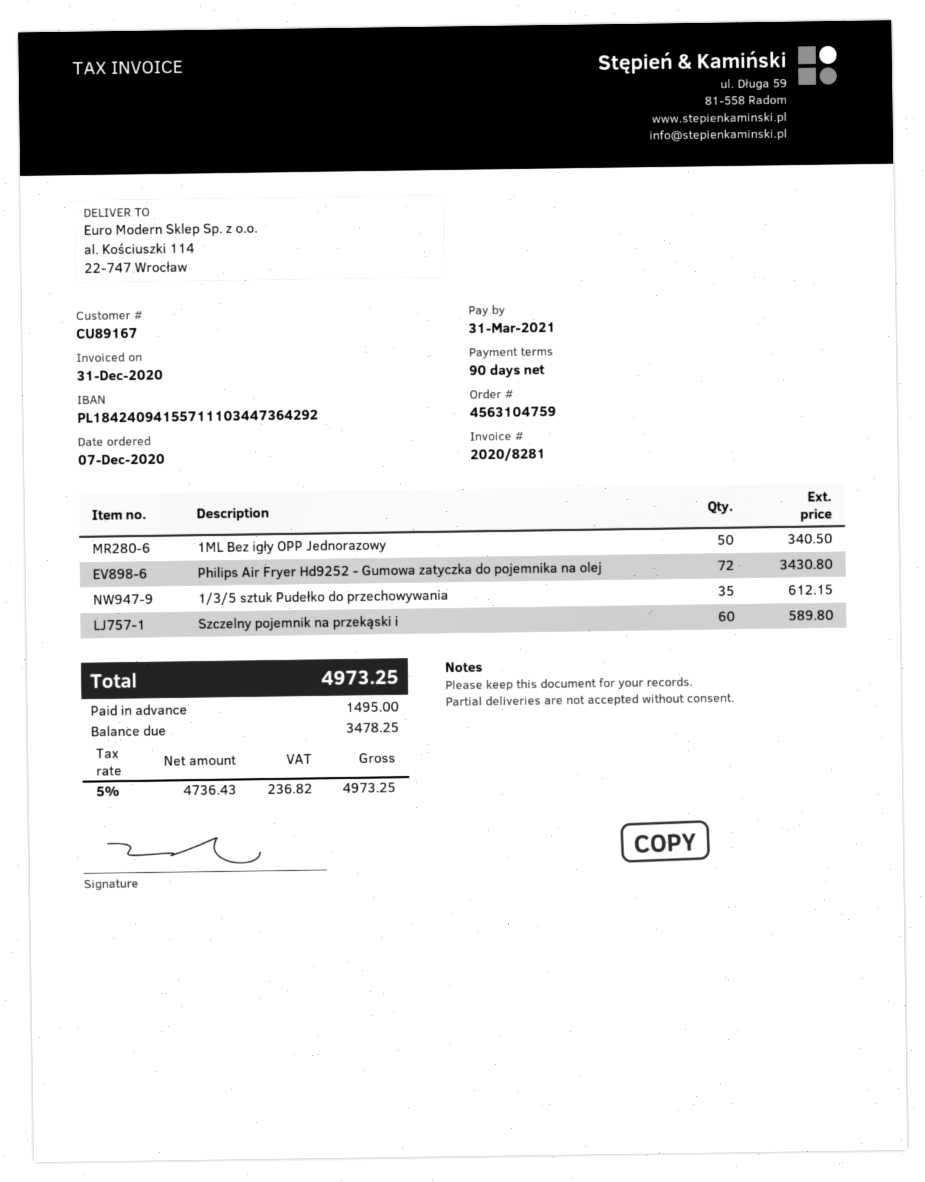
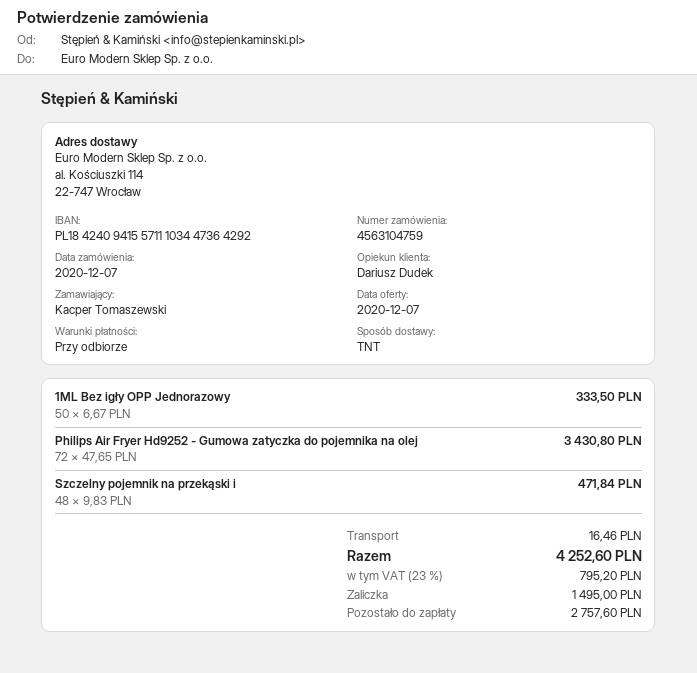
payment terms: 90 days -> on receipt
1ML Bez igły OPP Jednorazowy: 50 for 340.50 -> 50 for 333.50
1/3/5 sztuk Pudełko do przechowywania: 35 for 612.15 -> none
Szczelny pojemnik na przekąski i: 60 for 589.80 -> 48 for 471.84
shipping: none -> 16.46
tax: 5% = 236.82 -> 23% = 795.20
total: 4973.25 -> 4252.60
balance: 3478.25 -> 2757.60

